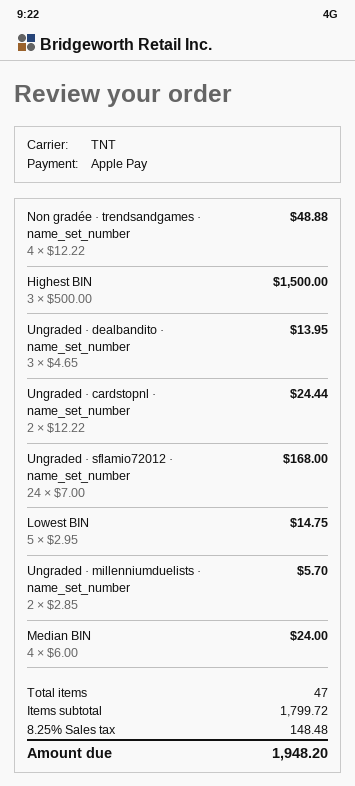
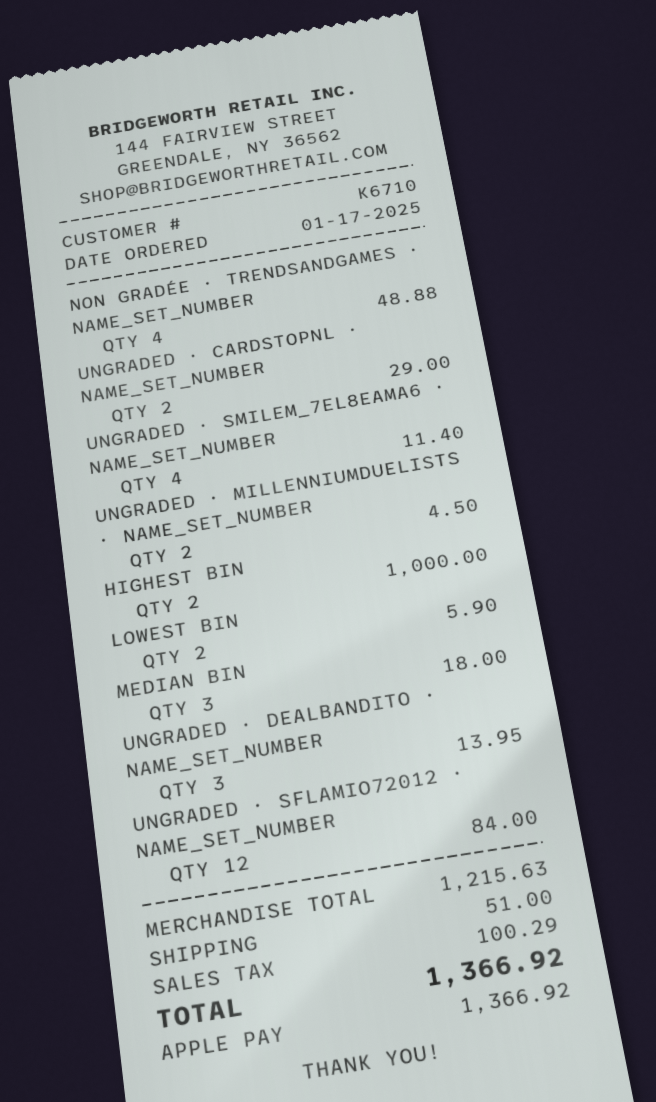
Highest BIN: 3 for 1500.00 -> 2 for 1000.00
Ungraded · cardstopnl · name_set_number: 2 for 24.44 -> 2 for 29.00
Ungraded · sflamio72012 · name_set_number: 24 for 168.00 -> 12 for 84.00
Lowest BIN: 5 for 14.75 -> 2 for 5.90
Ungraded · millenniumduelists · name_set_number: 2 for 5.70 -> 2 for 4.50
Median BIN: 4 for 24.00 -> 3 for 18.00
UNGRADED · SMILEM_7EL8EAMA6 · NAME_SET_NUMBER: none -> 4 for 11.40
subtotal: 1799.72 -> 1215.63
shipping: none -> 51.00
tax: 148.48 -> 100.29
total: 1948.20 -> 1366.92

